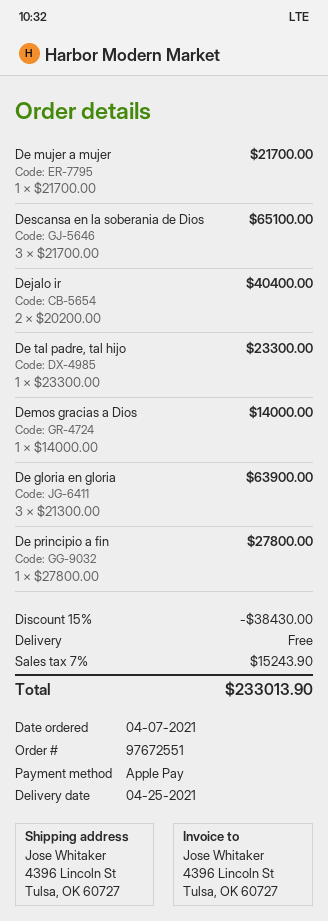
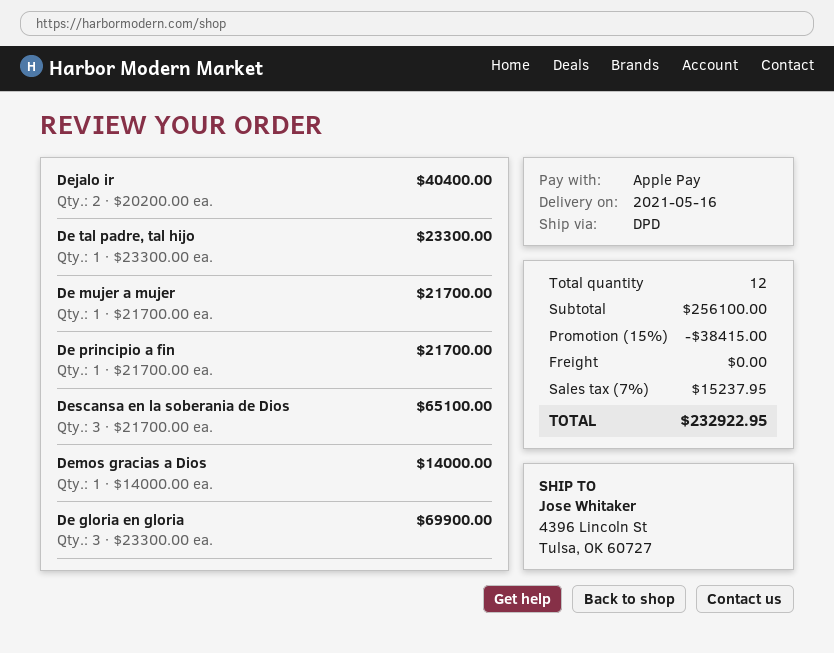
delivery date: 2021-04-25 -> 2021-05-16
De gloria en gloria: 3 x 21300.00 = 63900.00 -> 3 x 23300.00 = 69900.00
De principio a fin: 1 x 27800.00 = 27800.00 -> 1 x 21700.00 = 21700.00
discount: 15% = 38430.00 -> 15% = 38415.00
tax: 7% = 15243.90 -> 7% = 15237.95
total: 233013.90 -> 232922.95

